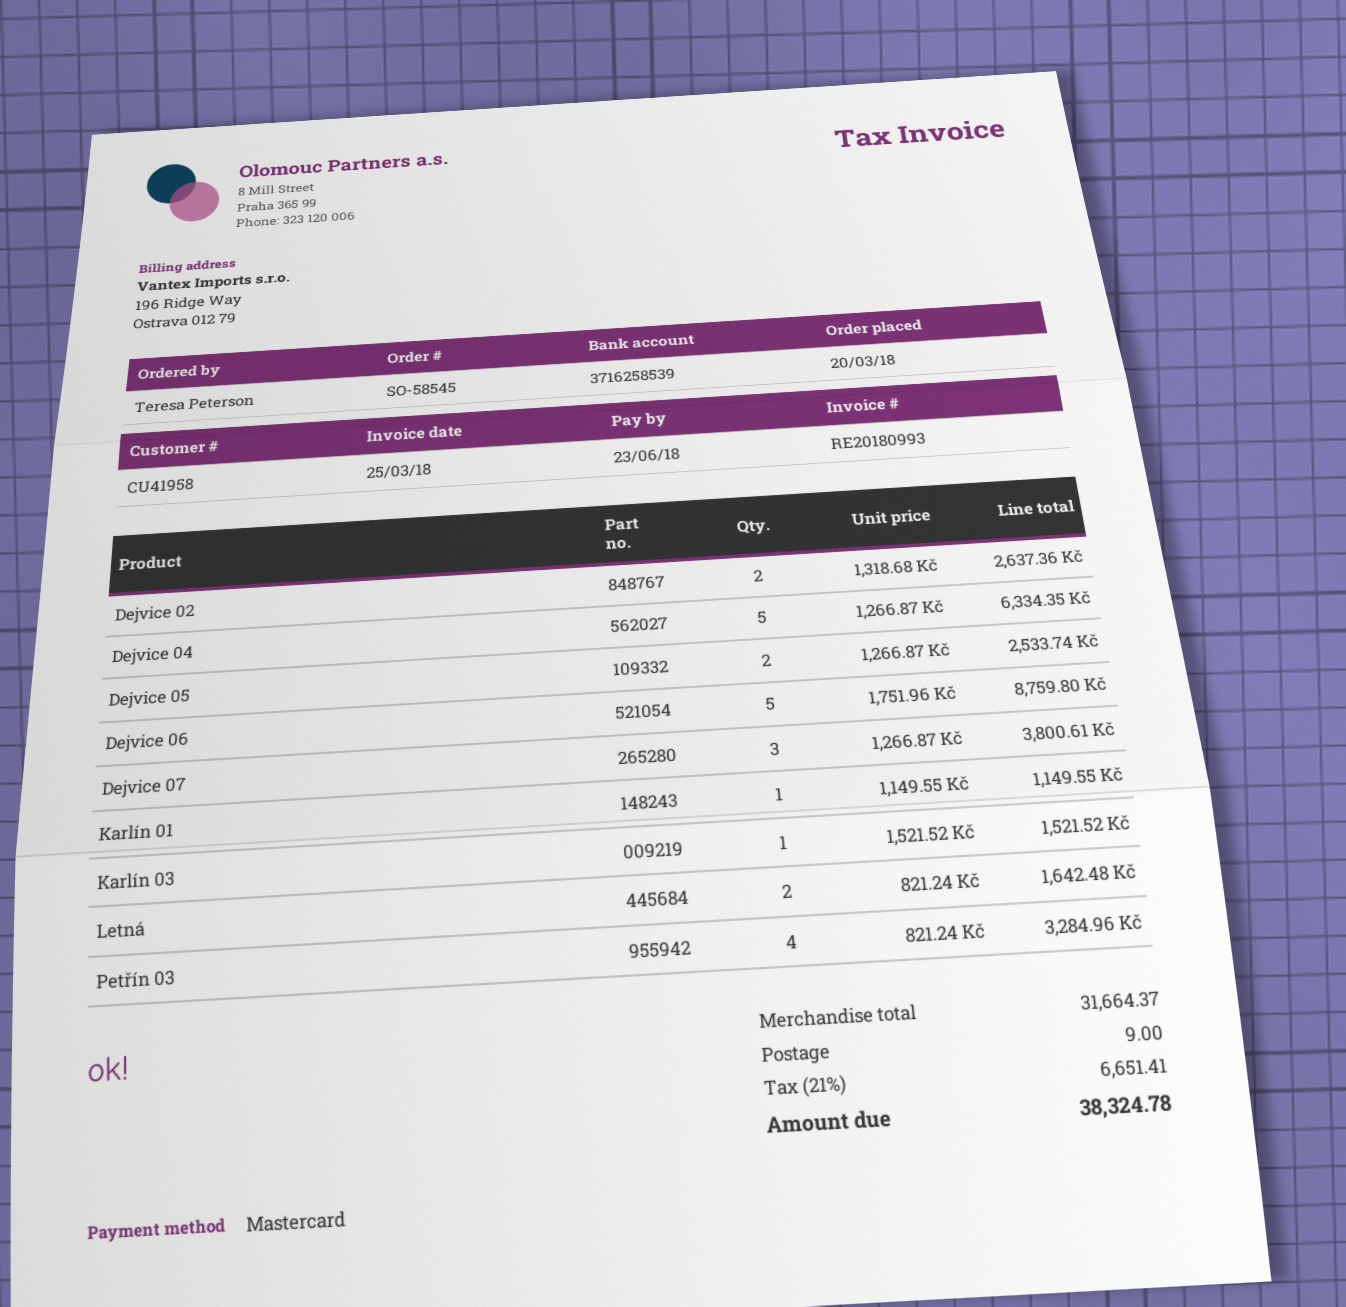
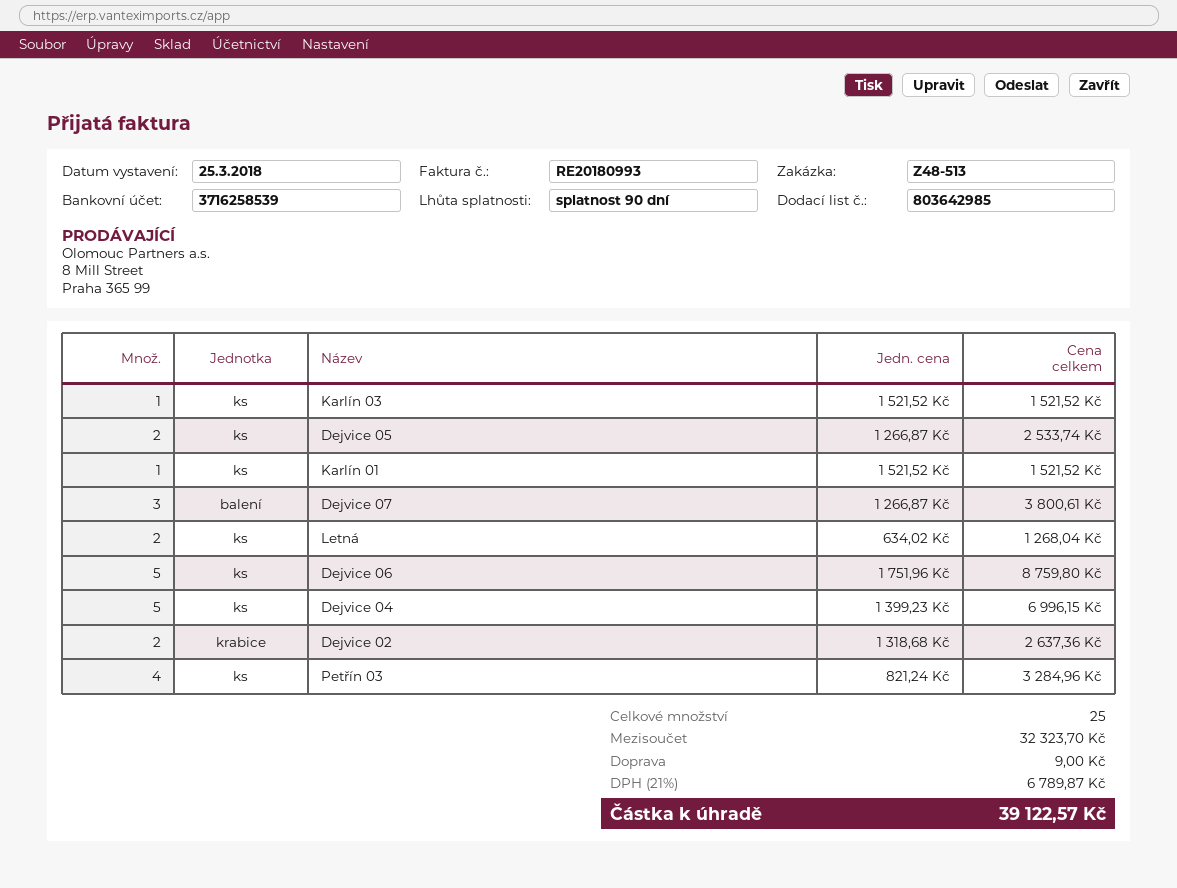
Dejvice 04: 5 x 1266.87 = 6334.35 -> 5 x 1399.23 = 6996.15
Karlín 01: 1 x 1149.55 = 1149.55 -> 1 x 1521.52 = 1521.52
Letná: 2 x 821.24 = 1642.48 -> 2 x 634.02 = 1268.04
subtotal: 31664.37 -> 32323.70
tax: 21% = 6651.41 -> 21% = 6789.87
total: 38324.78 -> 39122.57

